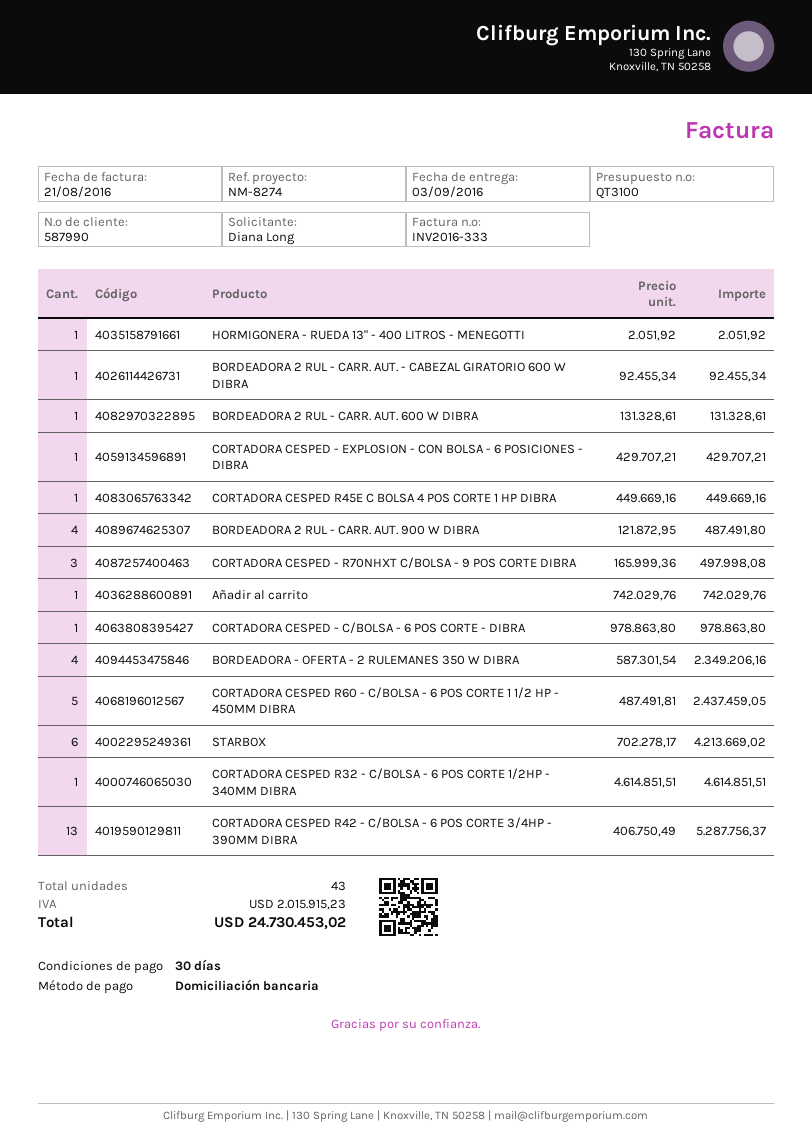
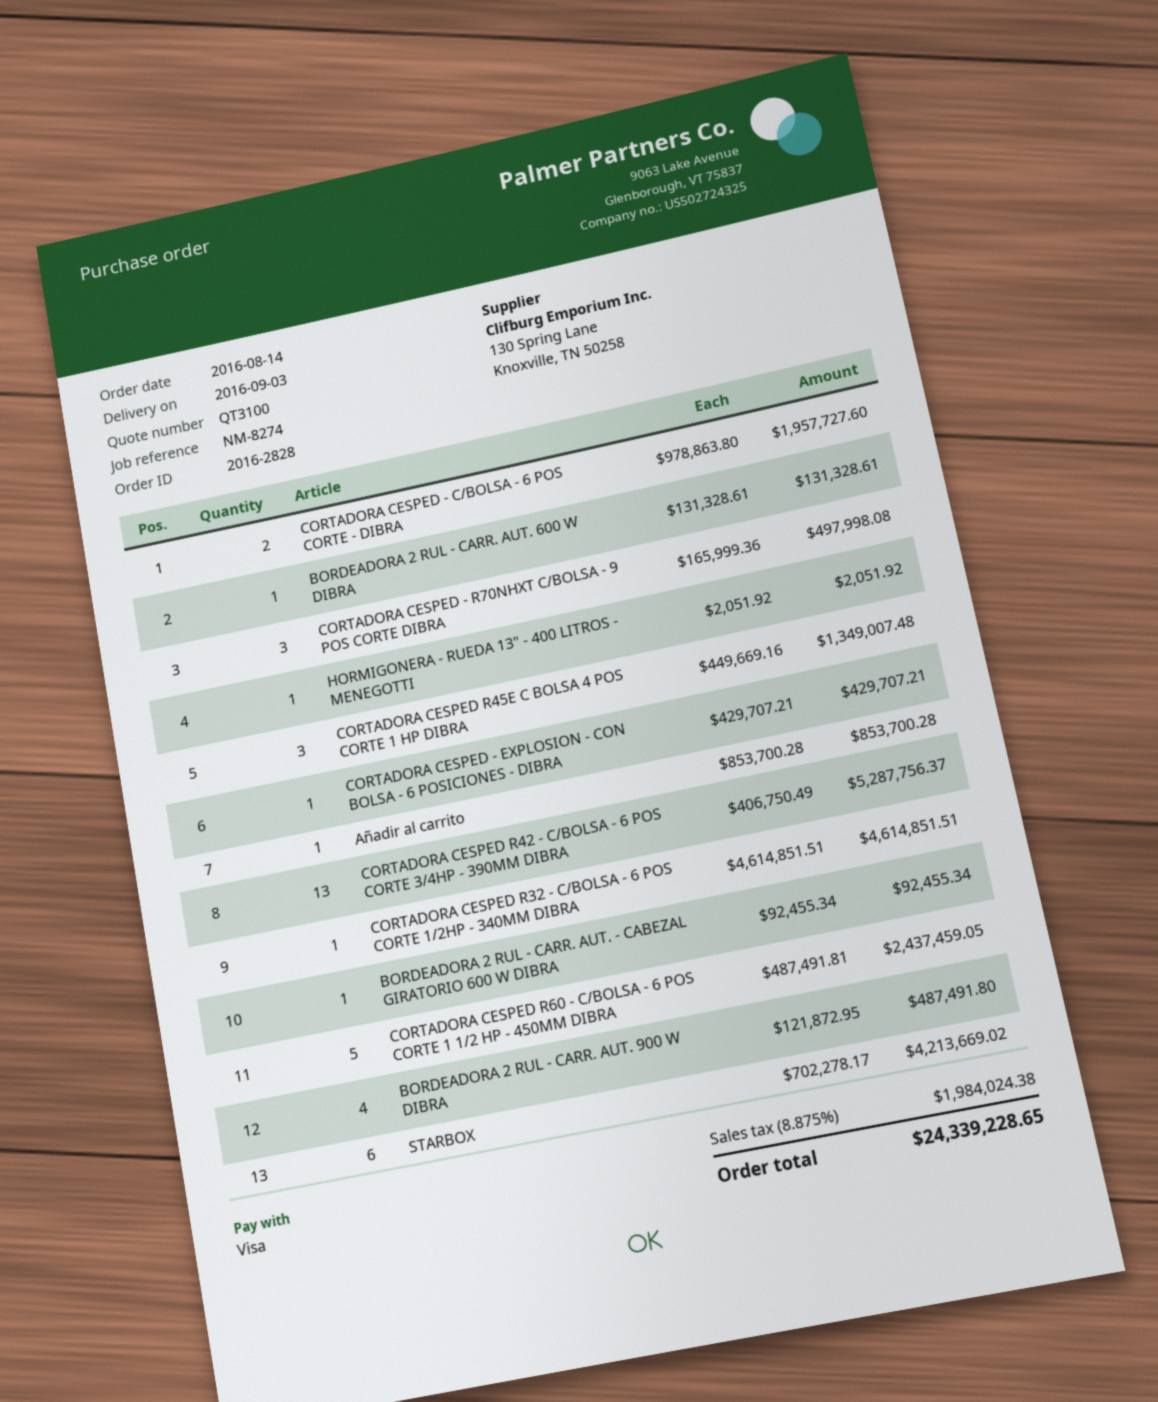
payment method: direct debit -> Visa
CORTADORA CESPED R45E C BOLSA 4 POS CORTE 1 HP DIBRA: 1 x 449669.16 = 449669.16 -> 3 x 449669.16 = 1349007.48
Añadir al carrito: 1 x 742029.76 = 742029.76 -> 1 x 853700.28 = 853700.28
CORTADORA CESPED - C/BOLSA - 6 POS CORTE - DIBRA: 1 x 978863.80 = 978863.80 -> 2 x 978863.80 = 1957727.60
BORDEADORA - OFERTA - 2 RULEMANES 350 W DIBRA: 4 x 587301.54 = 2349206.16 -> none
tax: 2015915.23 -> 1984024.38
total: 24730453.02 -> 24339228.65

